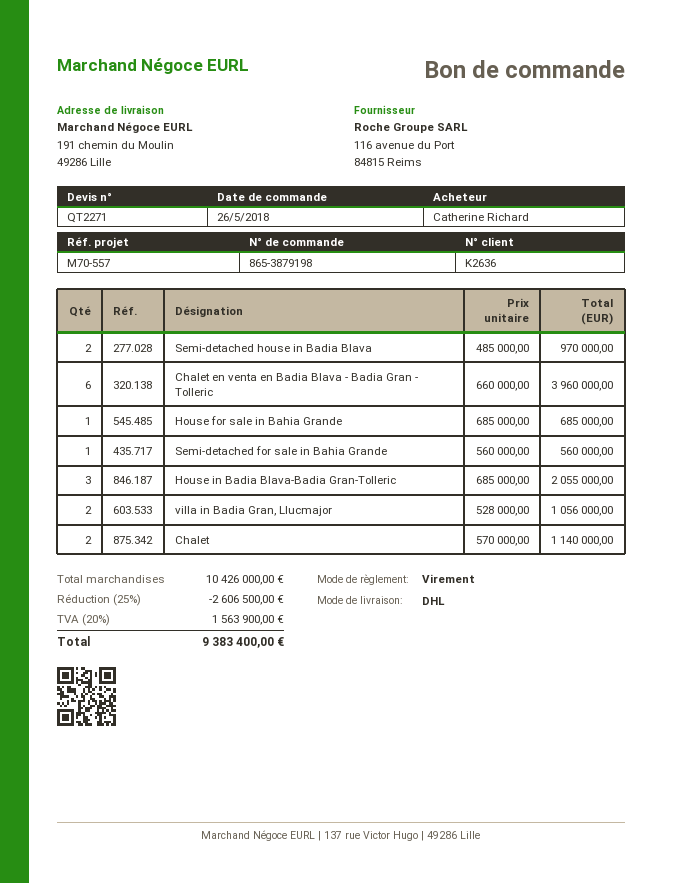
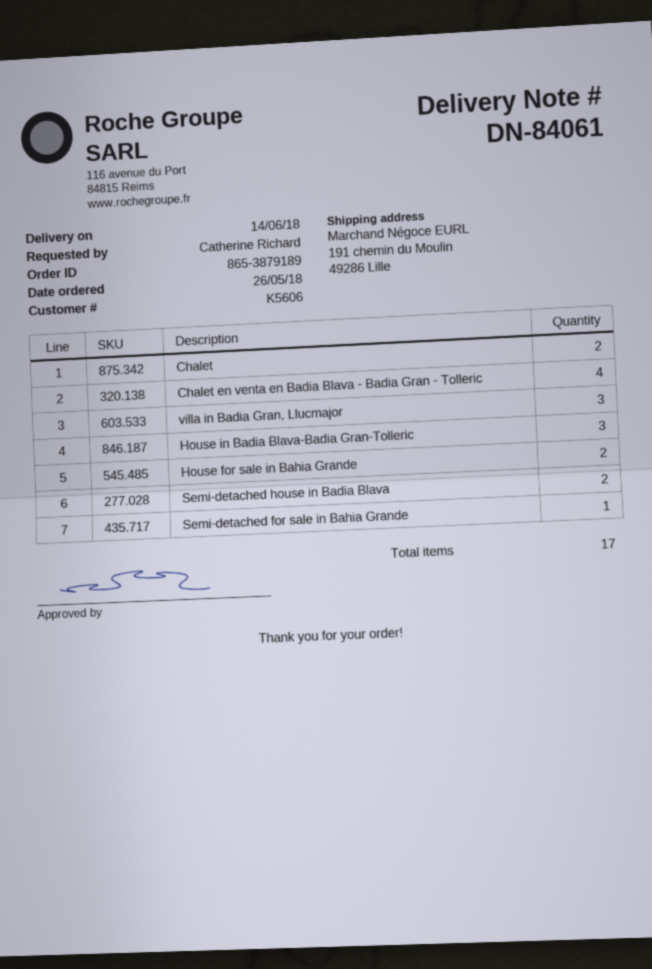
order number: 865-3879198 -> 865-3879189
customer number: K2636 -> K5606
Chalet en venta en Badia Blava - Badia Gran - Tolleric: 6 -> 4
House for sale in Bahia Grande: 1 -> 2
villa in Badia Gran, Llucmajor: 2 -> 3

